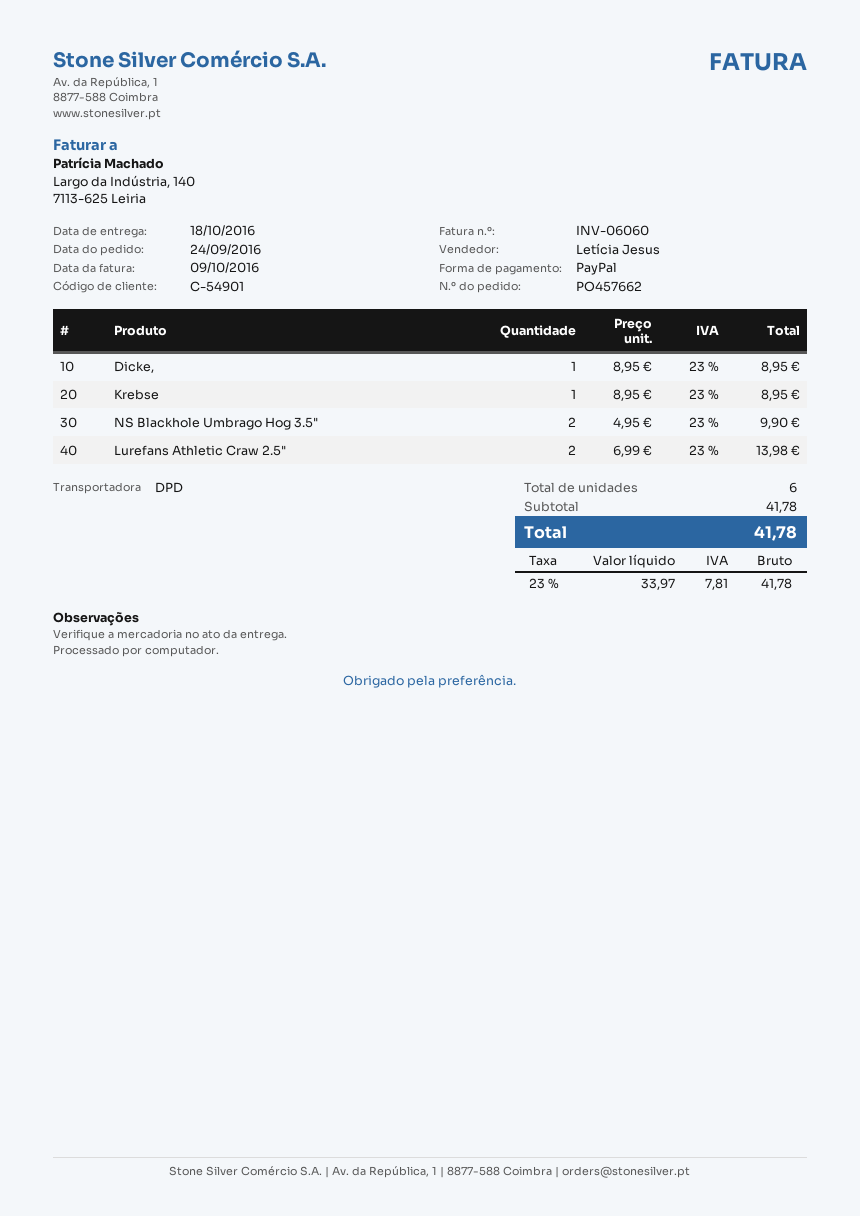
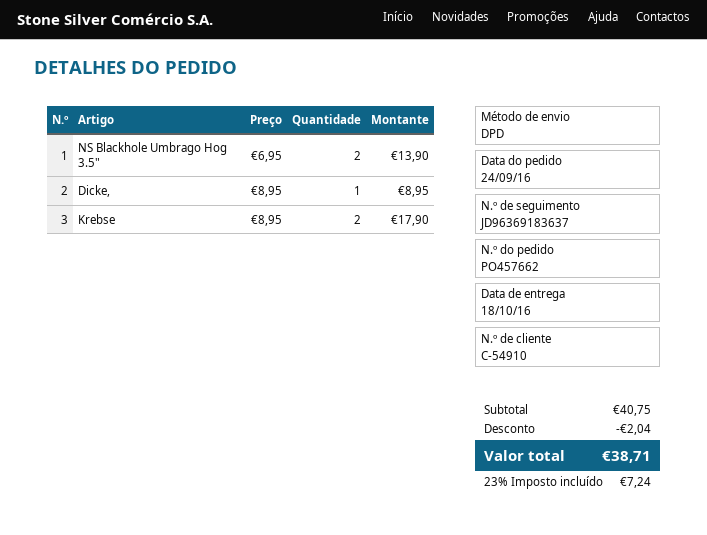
customer number: C-54901 -> C-54910
Krebse: 1 x 8.95 = 8.95 -> 2 x 8.95 = 17.90
NS Blackhole Umbrago Hog 3.5": 2 x 4.95 = 9.90 -> 2 x 6.95 = 13.90
Lurefans Athletic Craw 2.5": 2 x 6.99 = 13.98 -> none
subtotal: 41.78 -> 40.75
discount: none -> 2.04
tax: 23% = 7.81 -> 23% = 7.24
total: 41.78 -> 38.71

